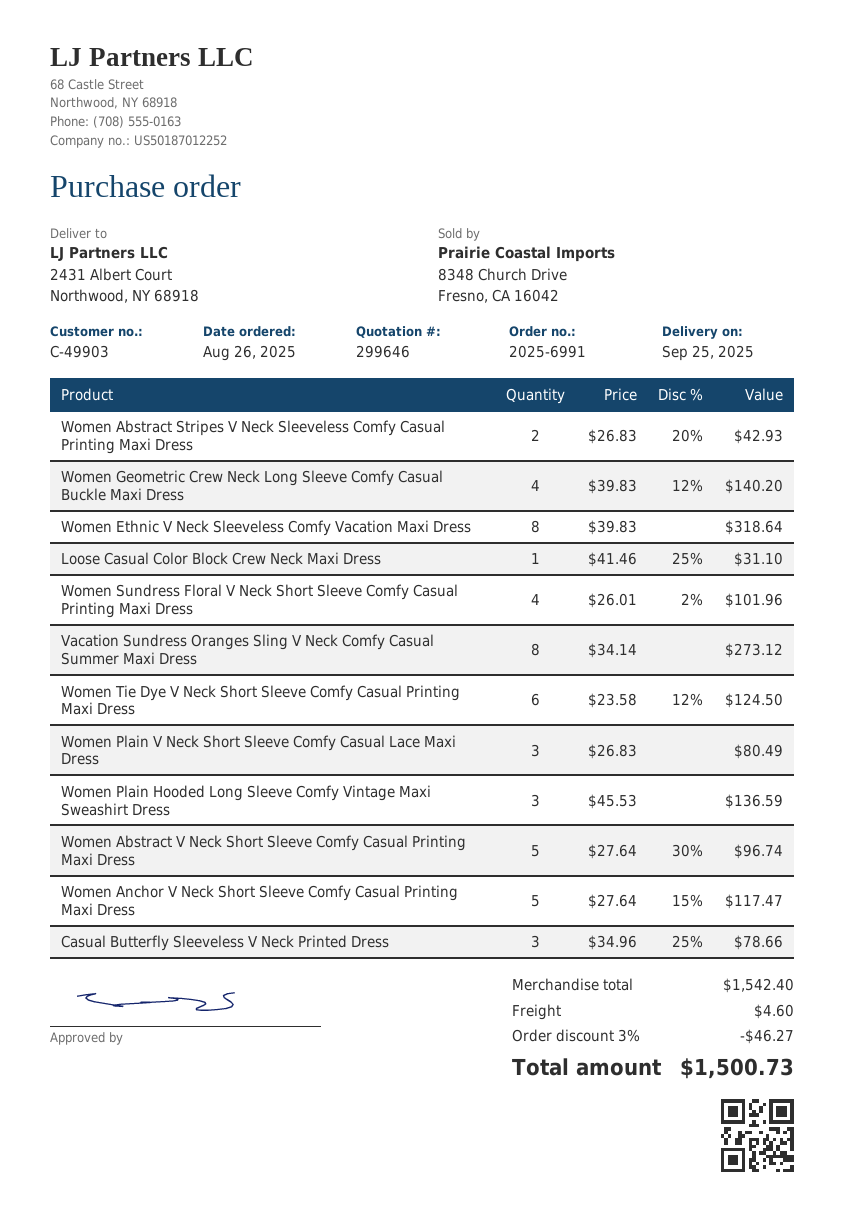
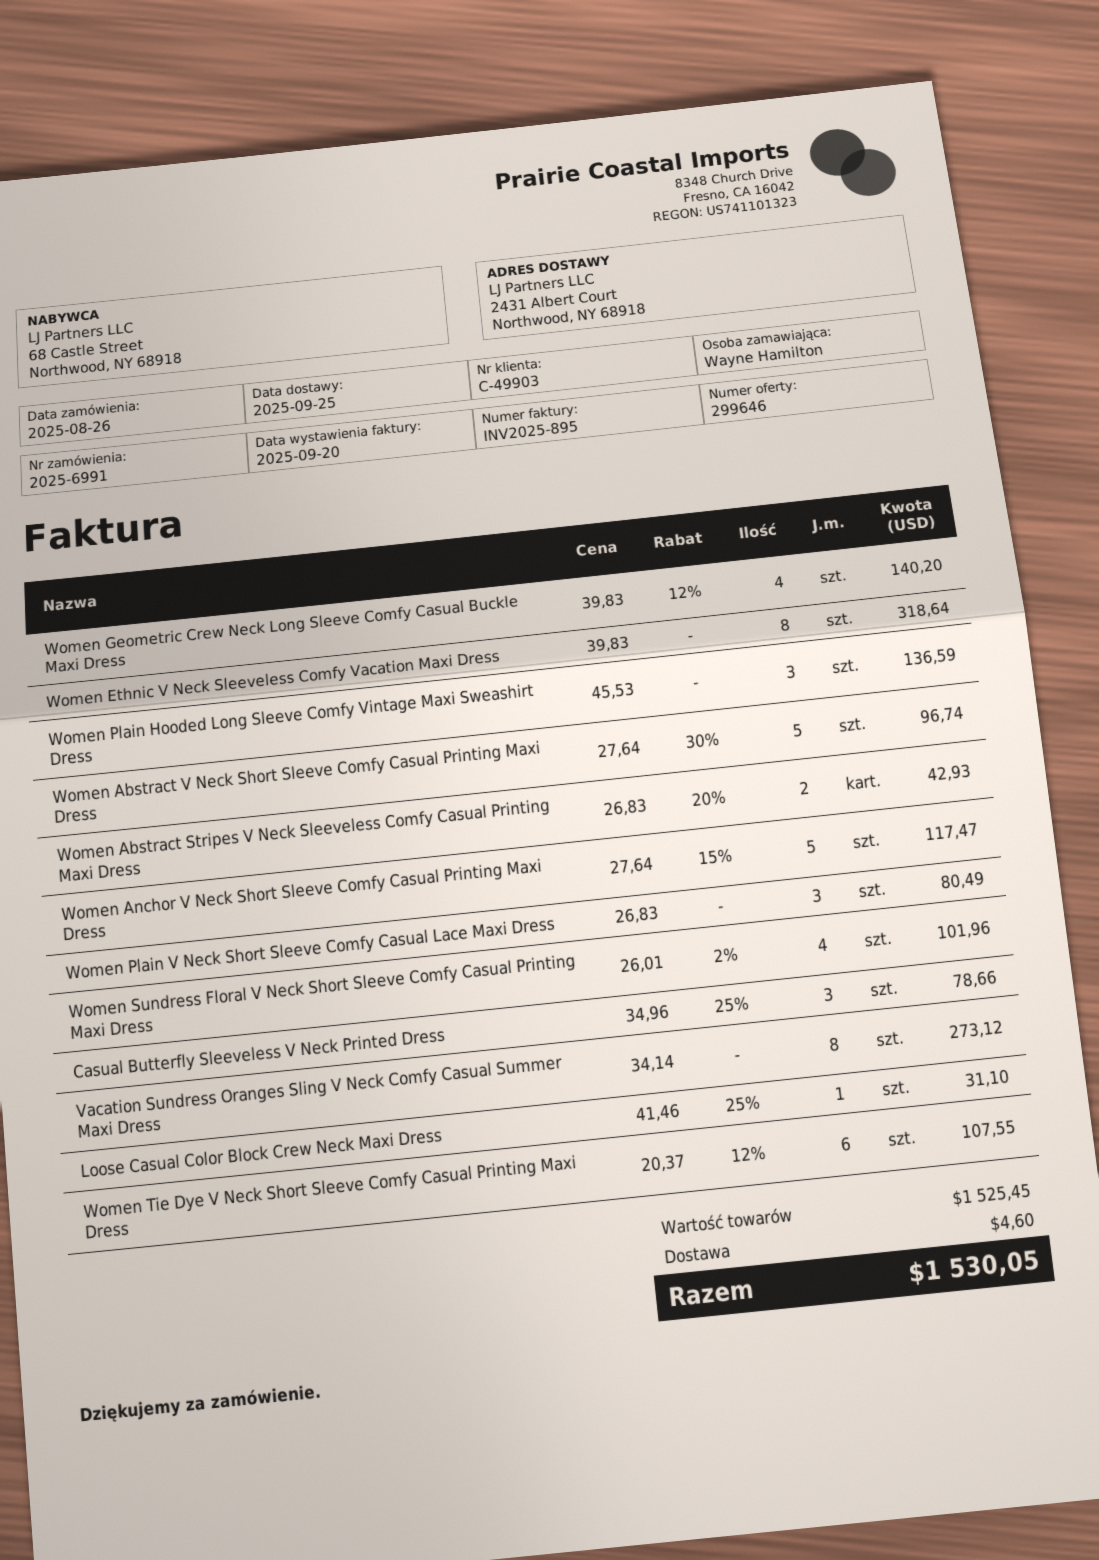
Women Tie Dye V Neck Short Sleeve Comfy Casual Printing Maxi Dress: 6 x 23.58 - 12% = 124.50 -> 6 x 20.37 - 12% = 107.55
subtotal: 1542.40 -> 1525.45
discount: 3% = 46.27 -> none
total: 1500.73 -> 1530.05

